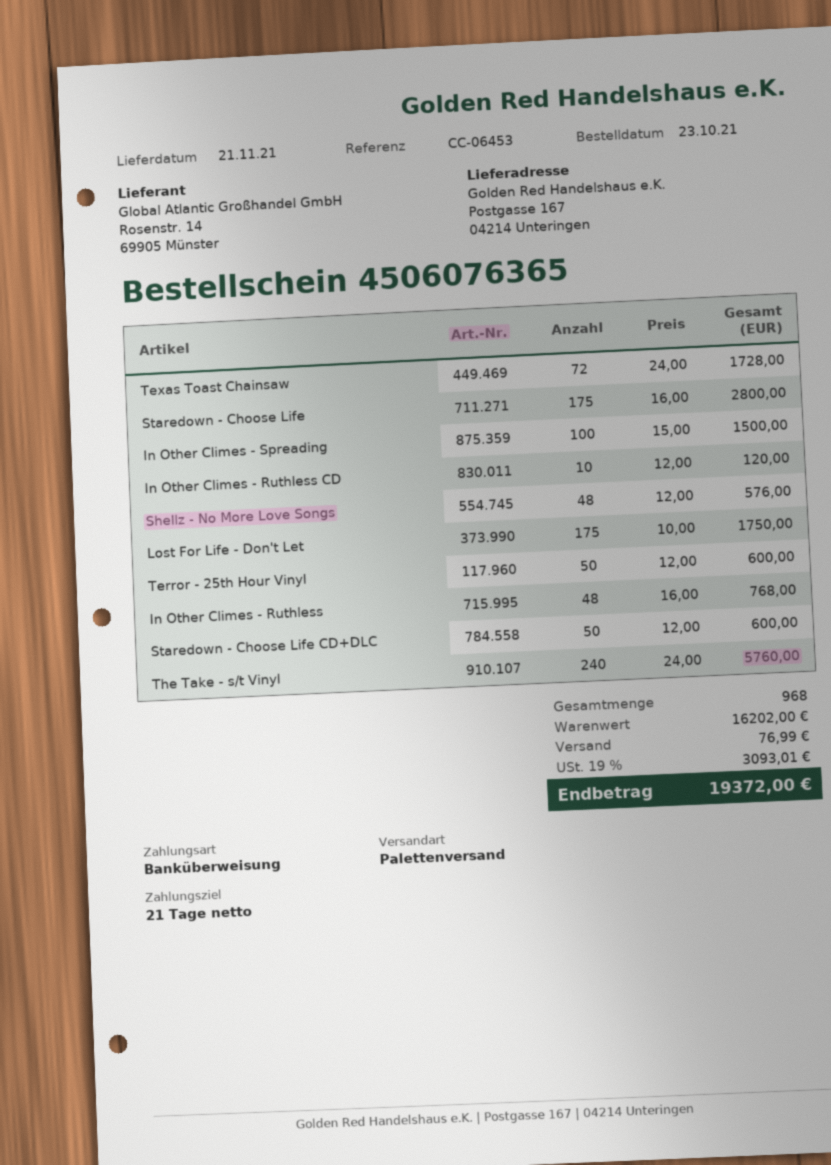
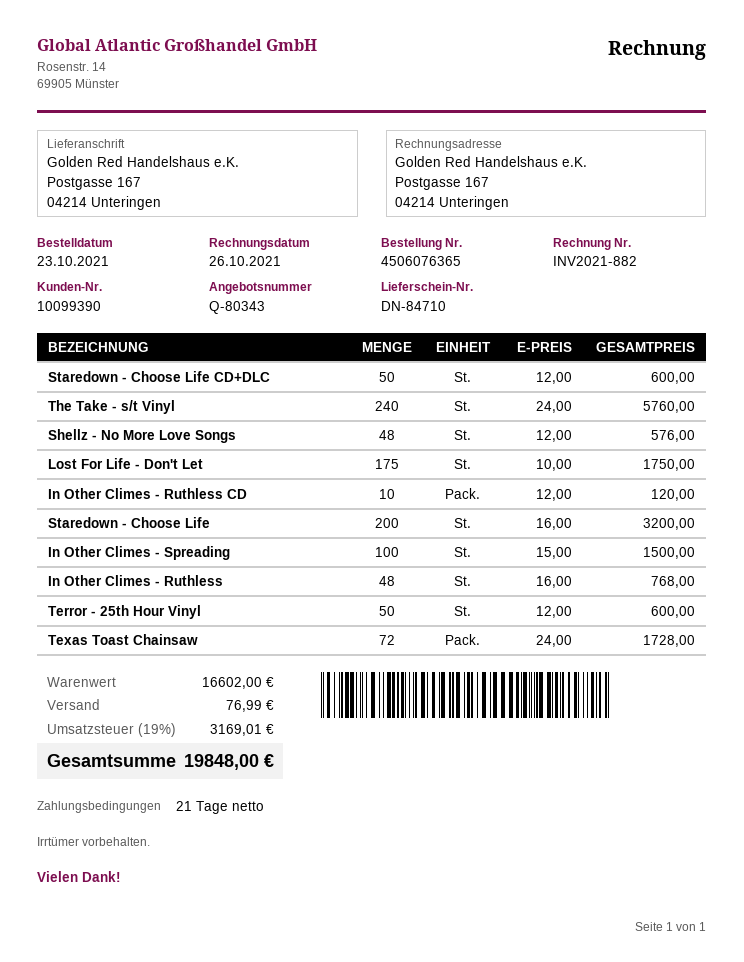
Staredown - Choose Life: 175 x 16.00 = 2800.00 -> 200 x 16.00 = 3200.00
subtotal: 16202.00 -> 16602.00
tax: 19% = 3093.01 -> 19% = 3169.01
total: 19372.00 -> 19848.00

